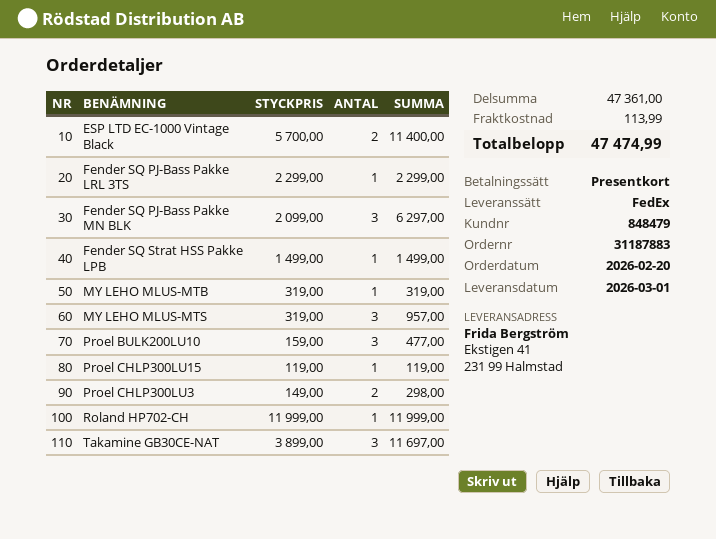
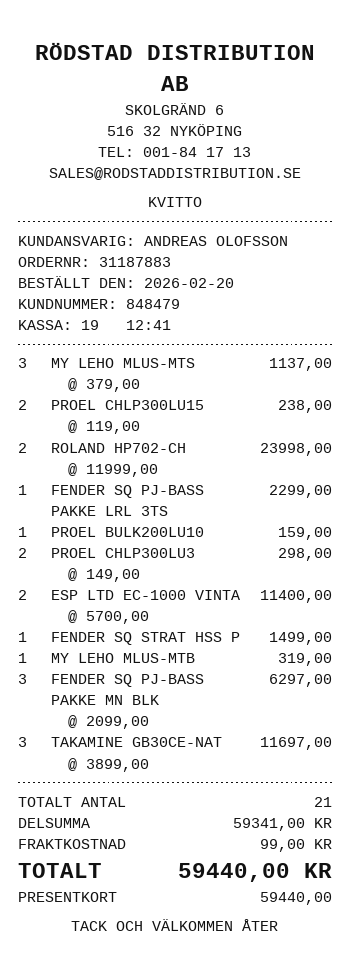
MY LEHO MLUS-MTS: 3 x 319.00 = 957.00 -> 3 x 379.00 = 1137.00
Proel BULK200LU10: 3 x 159.00 = 477.00 -> 1 x 159.00 = 159.00
Proel CHLP300LU15: 1 x 119.00 = 119.00 -> 2 x 119.00 = 238.00
Roland HP702-CH: 1 x 11999.00 = 11999.00 -> 2 x 11999.00 = 23998.00
subtotal: 47361.00 -> 59341.00
shipping: 113.99 -> 99.00
total: 47474.99 -> 59440.00

